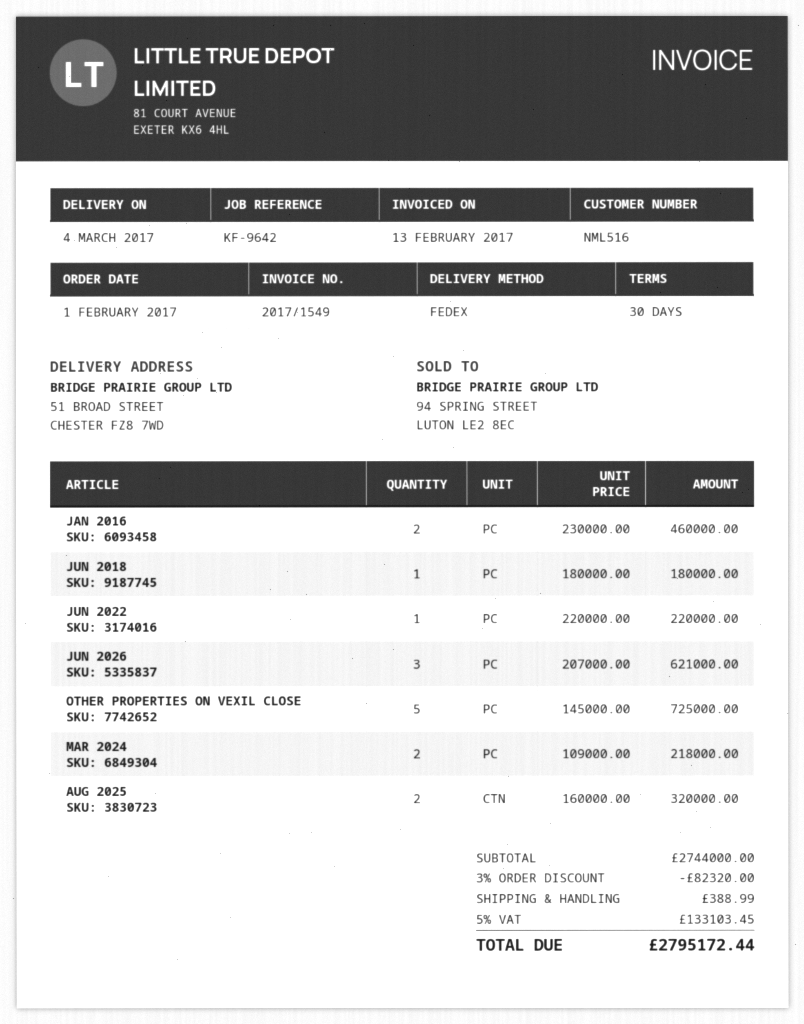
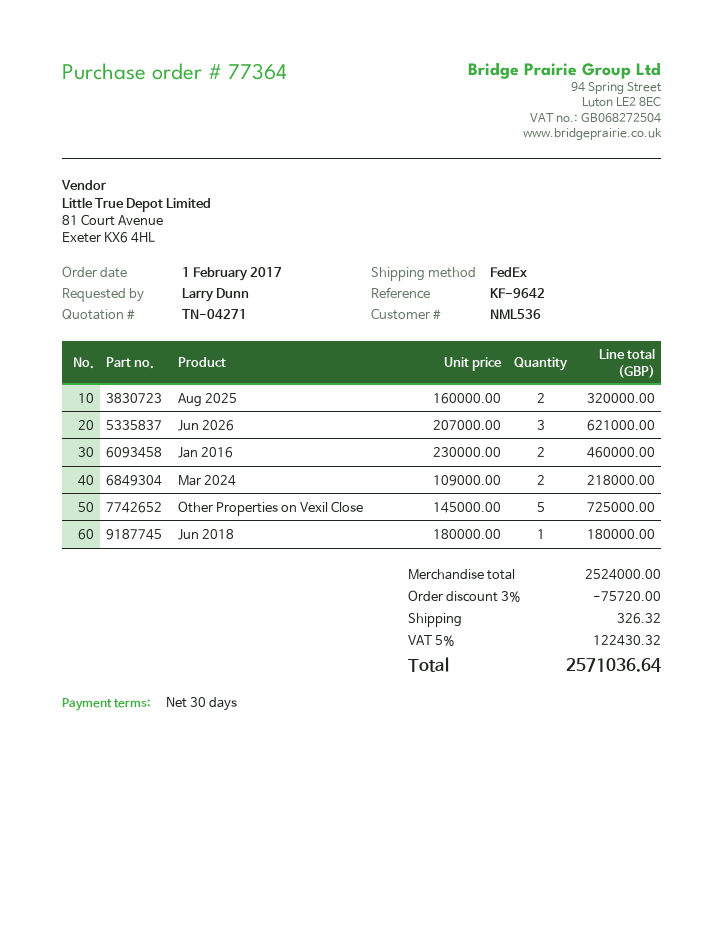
customer number: NML516 -> NML536
JUN 2022: 1 x 220000.00 = 220000.00 -> none
subtotal: 2744000.00 -> 2524000.00
discount: 3% = 82320.00 -> 3% = 75720.00
shipping: 388.99 -> 326.32
tax: 5% = 133103.45 -> 5% = 122430.32
total: 2795172.44 -> 2571036.64

